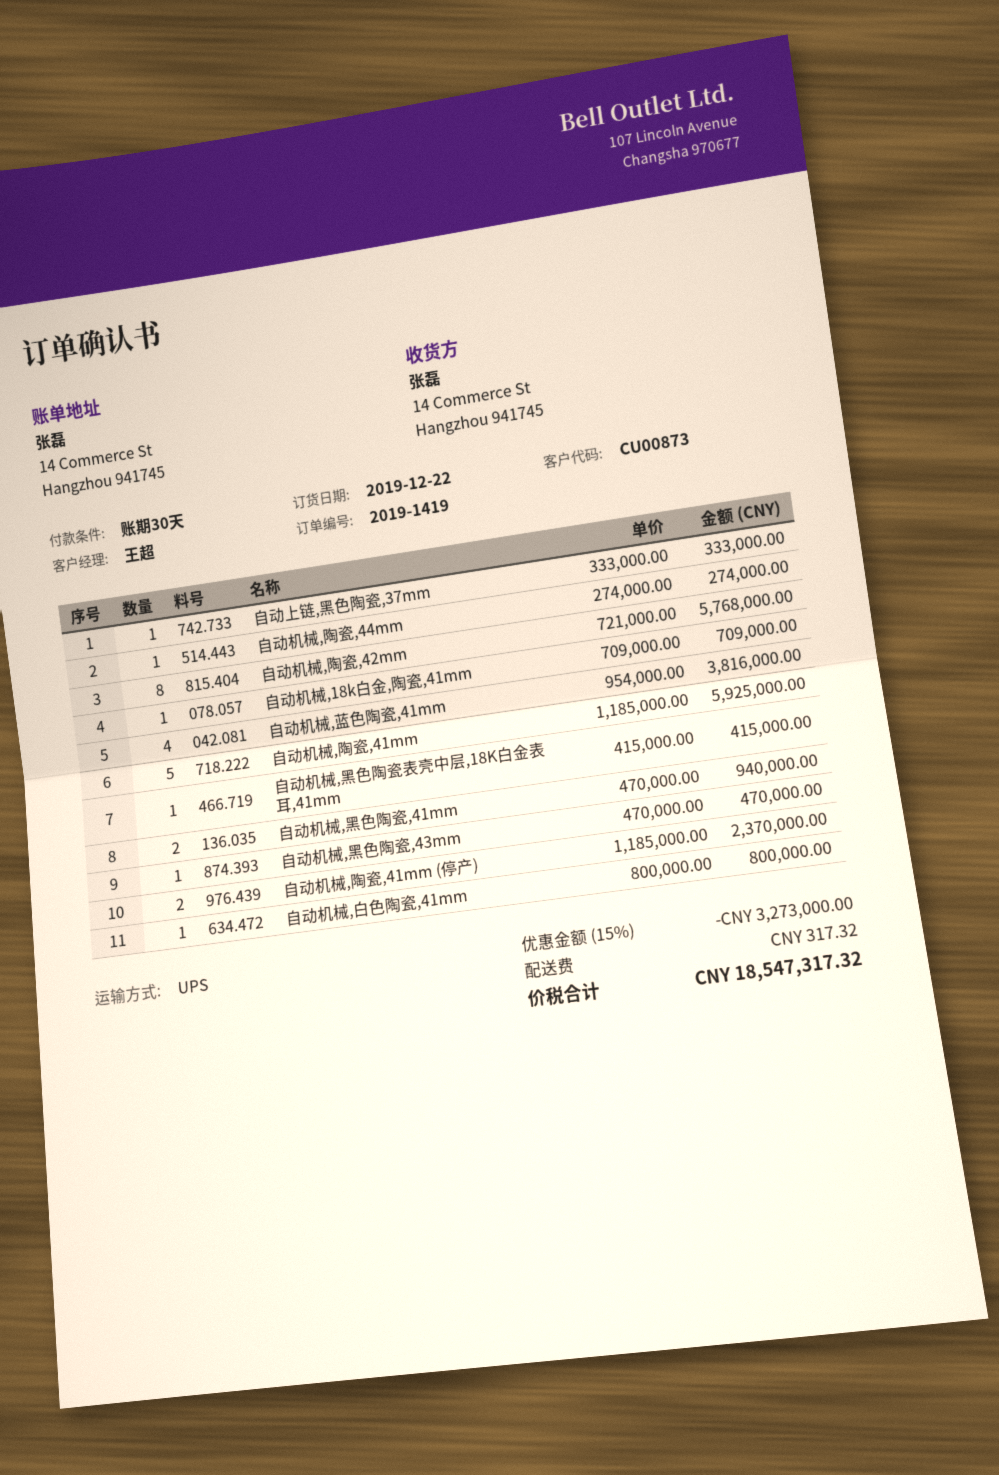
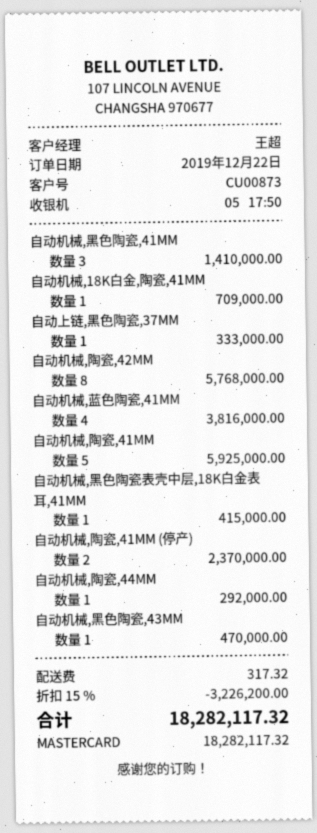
自动机械,陶瓷,44mm: 1 for 274000.00 -> 1 for 292000.00
自动机械,黑色陶瓷,41mm: 2 for 940000.00 -> 3 for 1410000.00
自动机械,白色陶瓷,41mm: 1 for 800000.00 -> none
discount: 15% = 3273000.00 -> 15% = 3226200.00
total: 18547317.32 -> 18282117.32

